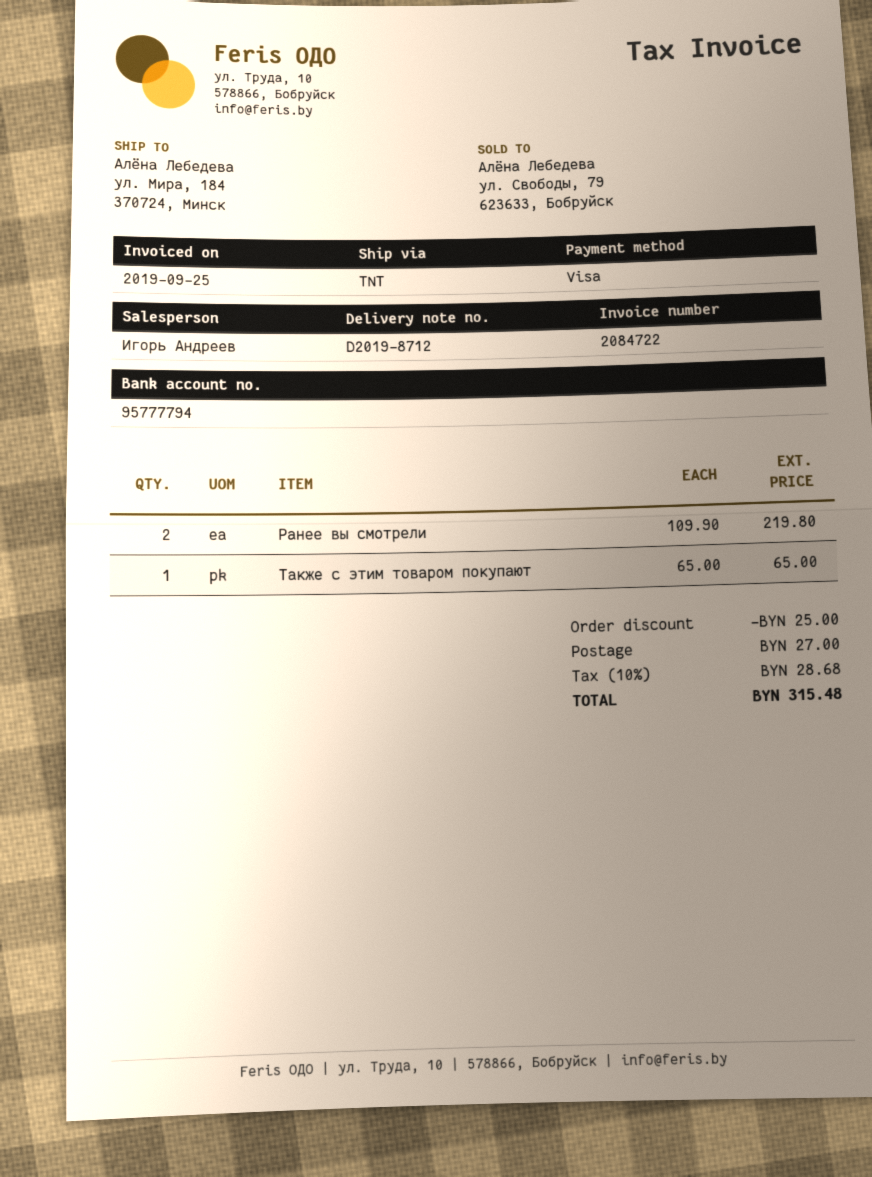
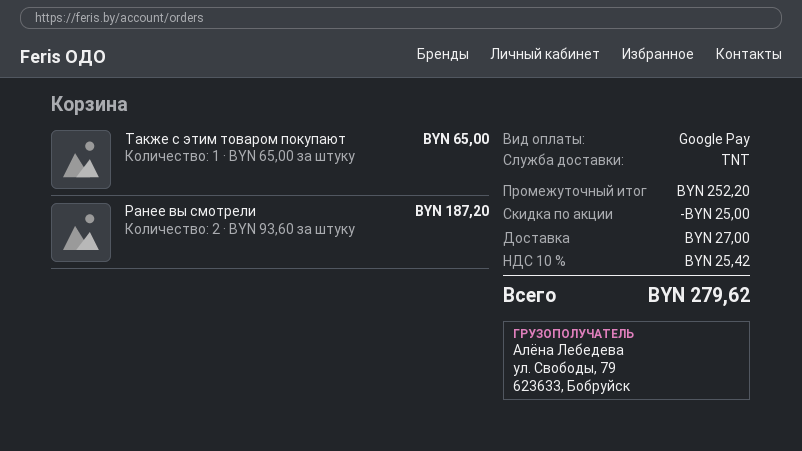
payment method: Visa -> Google Pay
ship to: ул. Мира, 184, 370724, Минск -> ул. Свободы, 79, 623633, Бобруйск
Ранее вы смотрели: 2 x 109.90 = 219.80 -> 2 x 93.60 = 187.20
tax: 10% = 28.68 -> 10% = 25.42
total: 315.48 -> 279.62

